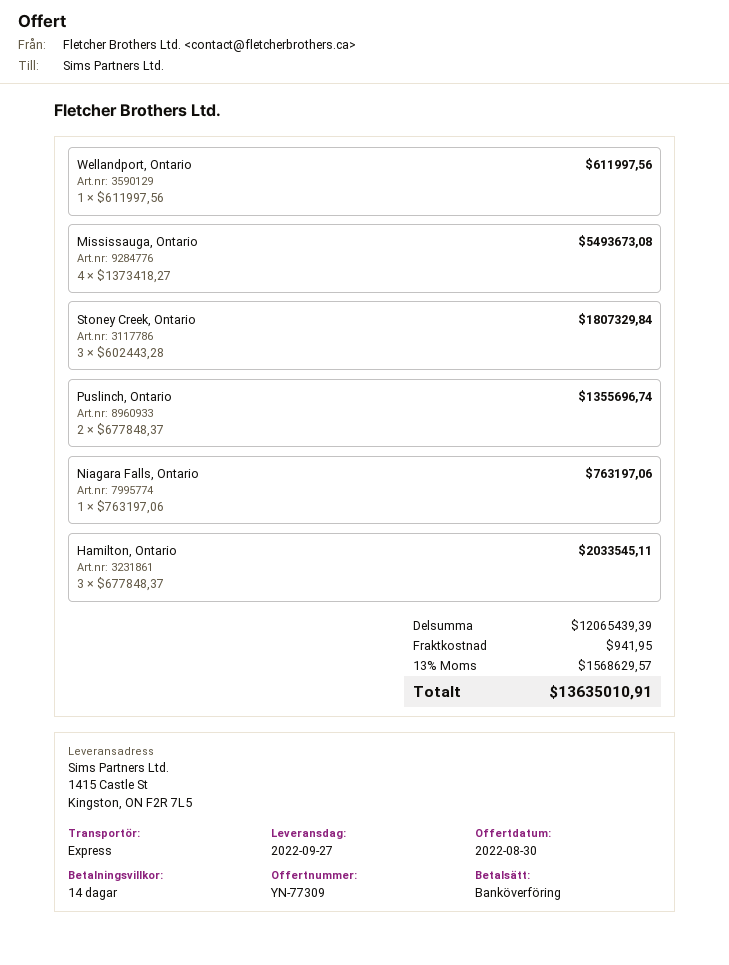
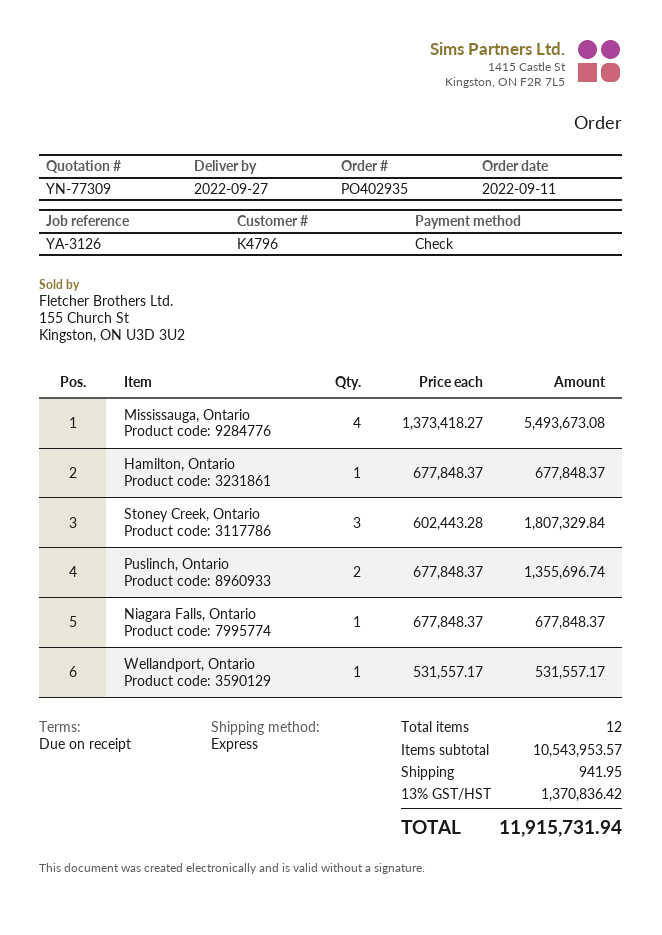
payment terms: 14 days -> on receipt
payment method: bank transfer -> cheque
Wellandport, Ontario: 1 x 611997.56 = 611997.56 -> 1 x 531557.17 = 531557.17
Niagara Falls, Ontario: 1 x 763197.06 = 763197.06 -> 1 x 677848.37 = 677848.37
Hamilton, Ontario: 3 x 677848.37 = 2033545.11 -> 1 x 677848.37 = 677848.37
subtotal: 12065439.39 -> 10543953.57
tax: 13% = 1568629.57 -> 13% = 1370836.42
total: 13635010.91 -> 11915731.94

